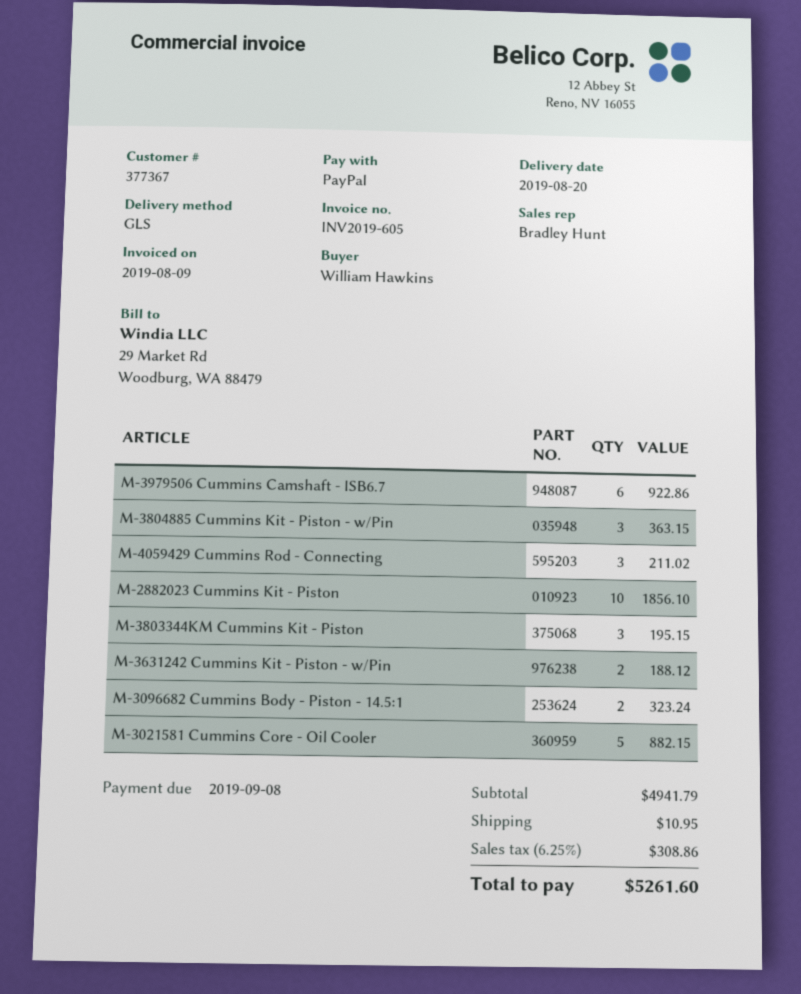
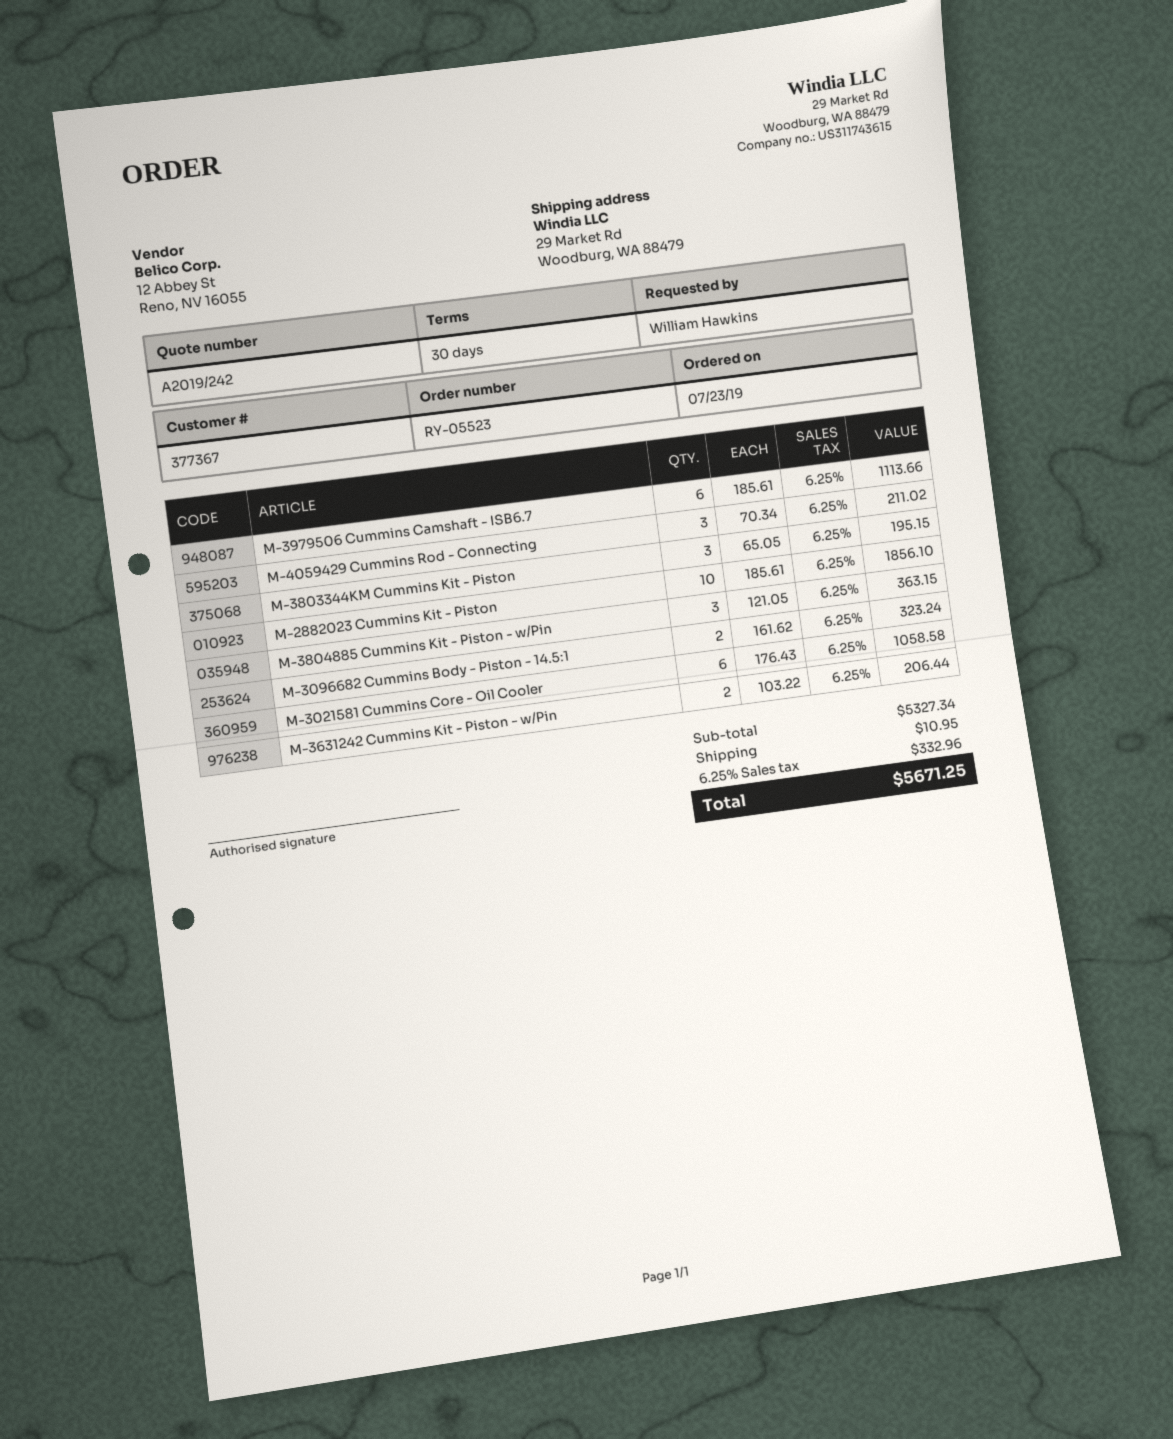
M-3979506 Cummins Camshaft - ISB6.7: 6 for 922.86 -> 6 for 1113.66
M-3631242 Cummins Kit - Piston - w/Pin: 2 for 188.12 -> 2 for 206.44
M-3021581 Cummins Core - Oil Cooler: 5 for 882.15 -> 6 for 1058.58
subtotal: 4941.79 -> 5327.34
tax: 6.25% = 308.86 -> 6.25% = 332.96
total: 5261.60 -> 5671.25

